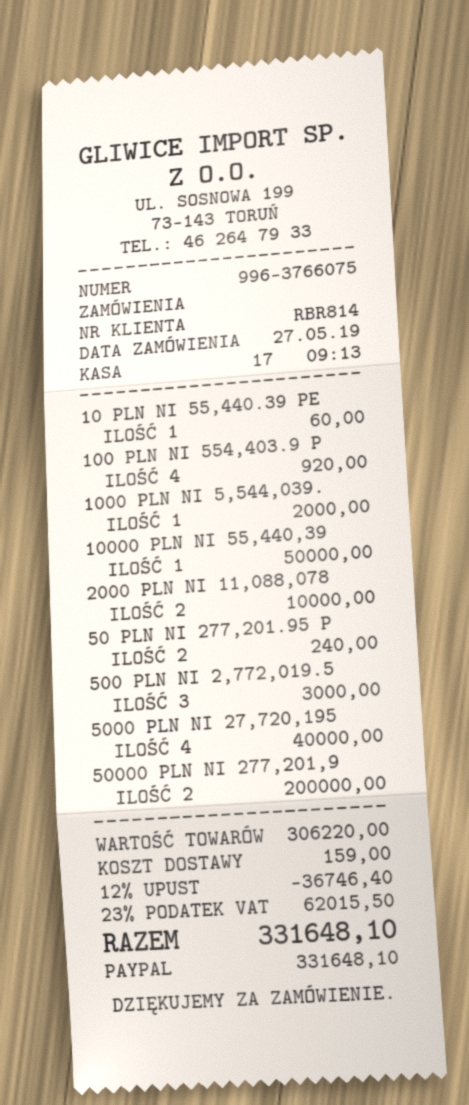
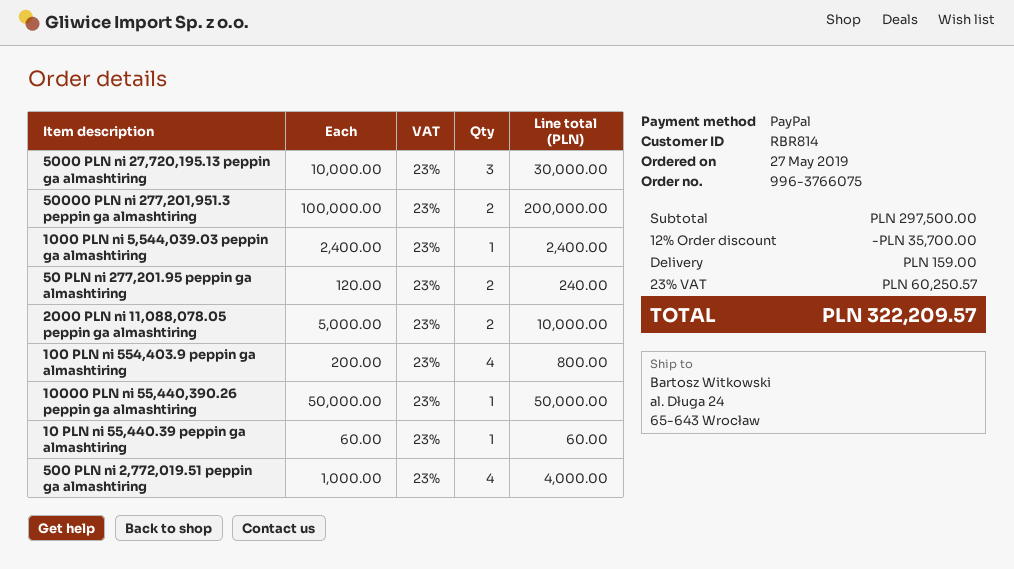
100 PLN NI 554,403.9 P: 4 for 920.00 -> 4 for 800.00
1000 PLN NI 5,544,039.: 1 for 2000.00 -> 1 for 2400.00
500 PLN NI 2,772,019.5: 3 for 3000.00 -> 4 for 4000.00
5000 PLN NI 27,720,195: 4 for 40000.00 -> 3 for 30000.00
subtotal: 306220.00 -> 297500.00
discount: 12% = 36746.40 -> 12% = 35700.00
tax: 23% = 62015.50 -> 23% = 60250.57
total: 331648.10 -> 322209.57

